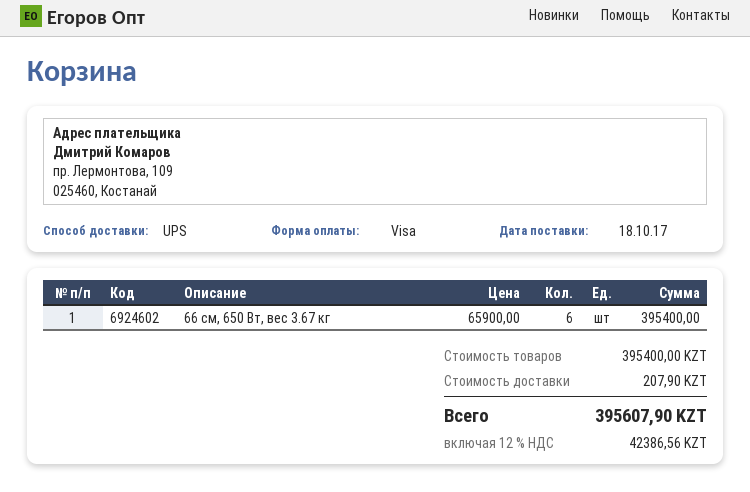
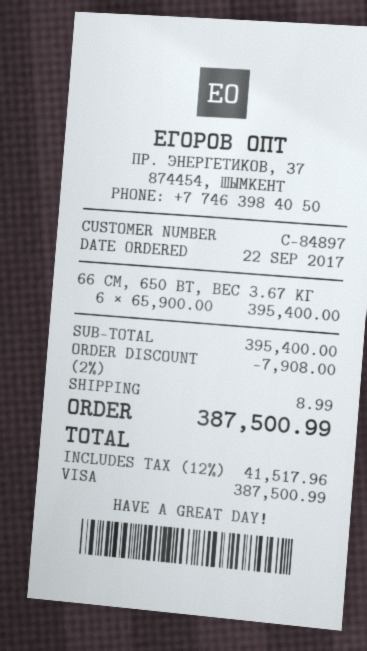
discount: none -> 2% = 7908.00
shipping: 207.90 -> 8.99
tax: 12% = 42386.56 -> 12% = 41517.96
total: 395607.90 -> 387500.99

